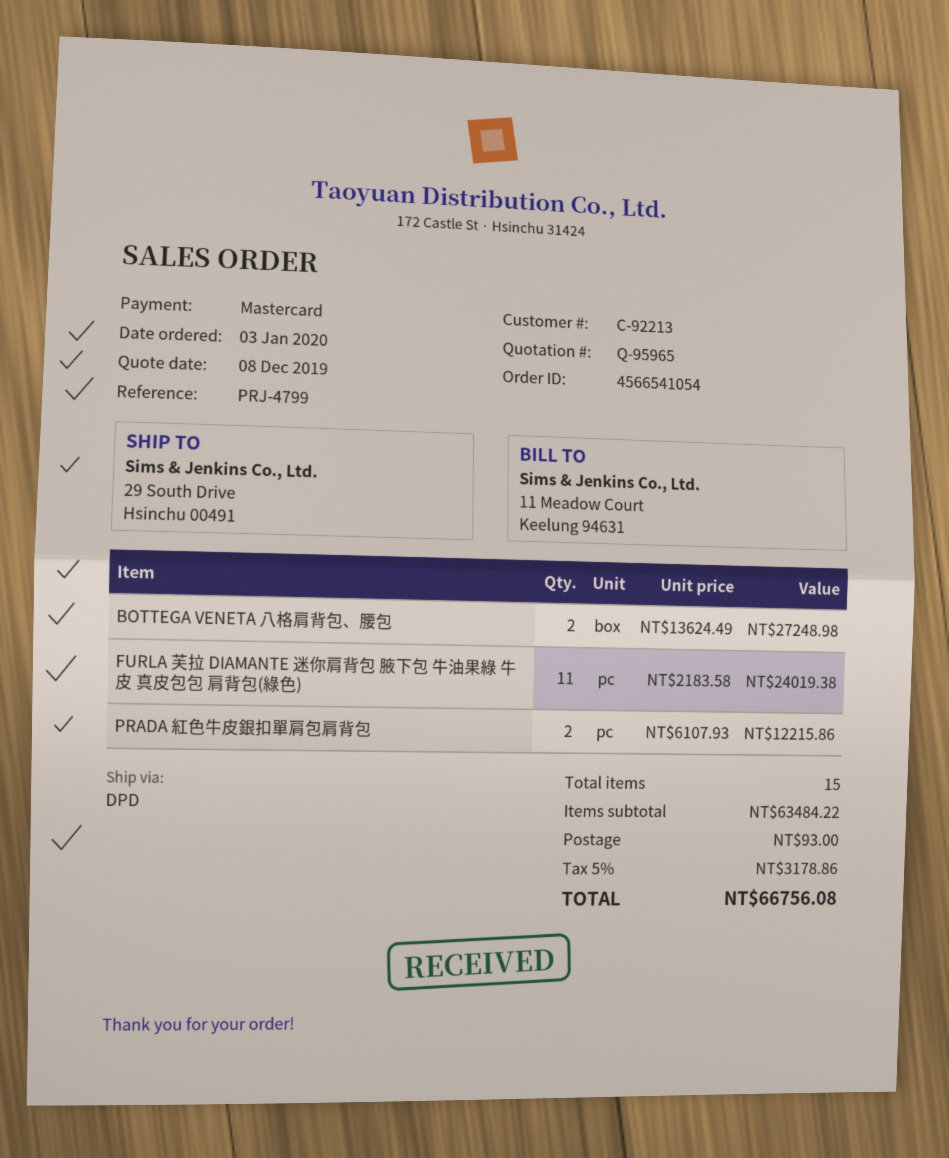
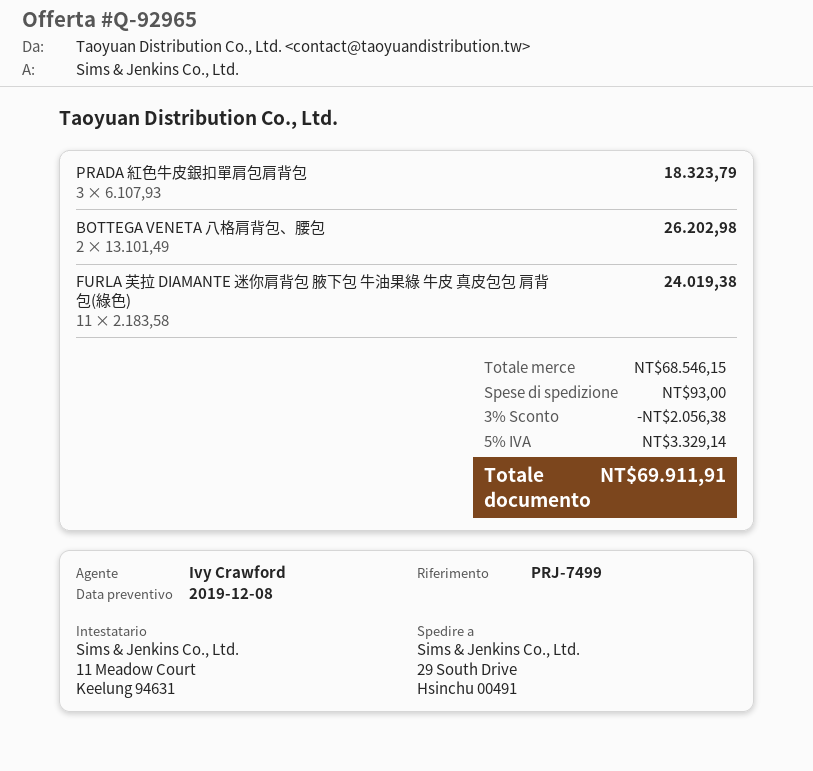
quote number: Q-95965 -> Q-92965
reference: PRJ-4799 -> PRJ-7499
BOTTEGA VENETA 八格肩背包、腰包: 2 x 13624.49 = 27248.98 -> 2 x 13101.49 = 26202.98
PRADA 紅色牛皮銀扣單肩包肩背包: 2 x 6107.93 = 12215.86 -> 3 x 6107.93 = 18323.79
subtotal: 63484.22 -> 68546.15
discount: none -> 3% = 2056.38
tax: 5% = 3178.86 -> 5% = 3329.14
total: 66756.08 -> 69911.91

